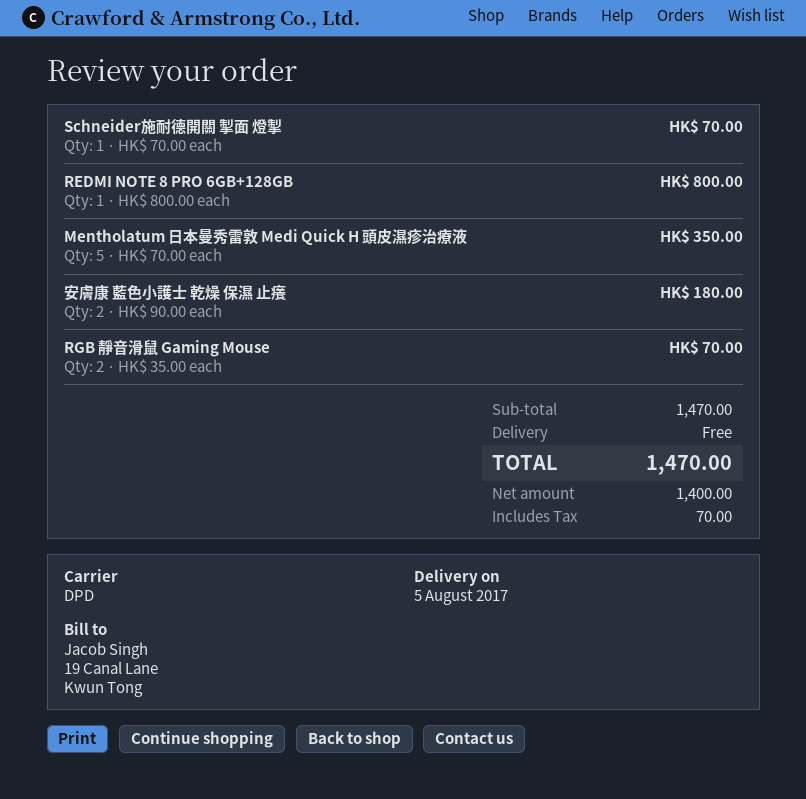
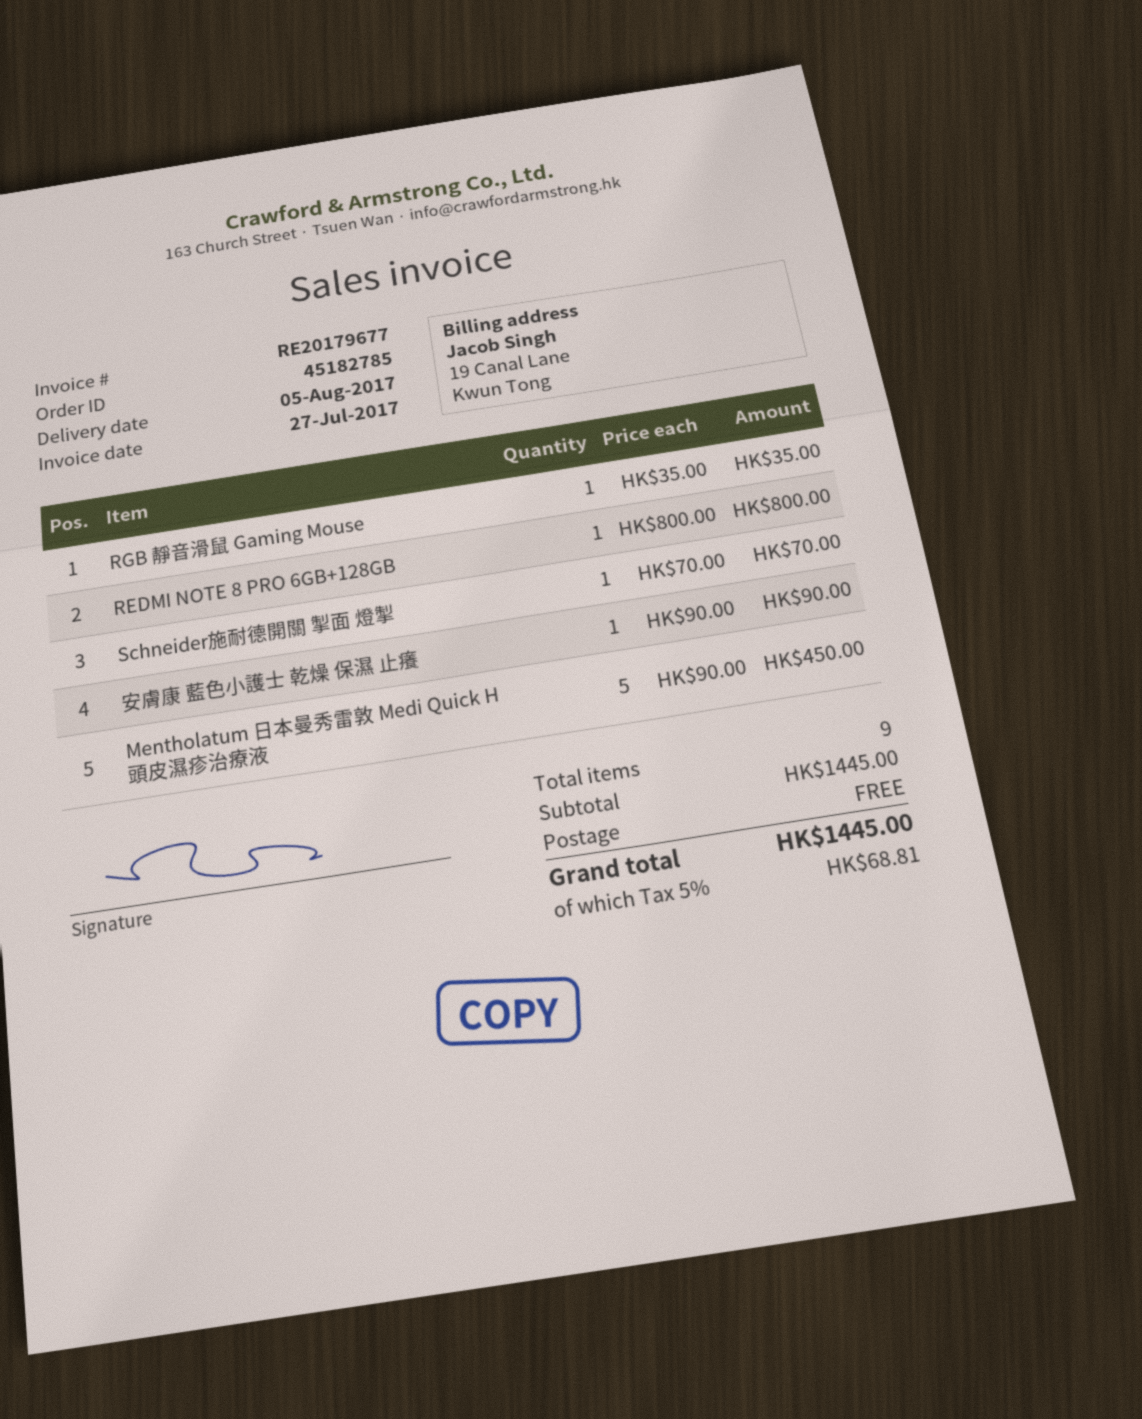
Mentholatum 日本曼秀雷敦 Medi Quick H 頭皮濕疹治療液: 5 x 70.00 = 350.00 -> 5 x 90.00 = 450.00
安膚康 藍色小護士 乾燥 保濕 止癢: 2 x 90.00 = 180.00 -> 1 x 90.00 = 90.00
RGB 靜音滑鼠 Gaming Mouse: 2 x 35.00 = 70.00 -> 1 x 35.00 = 35.00
subtotal: 1470.00 -> 1445.00
tax: 70.00 -> 68.81
total: 1470.00 -> 1445.00

